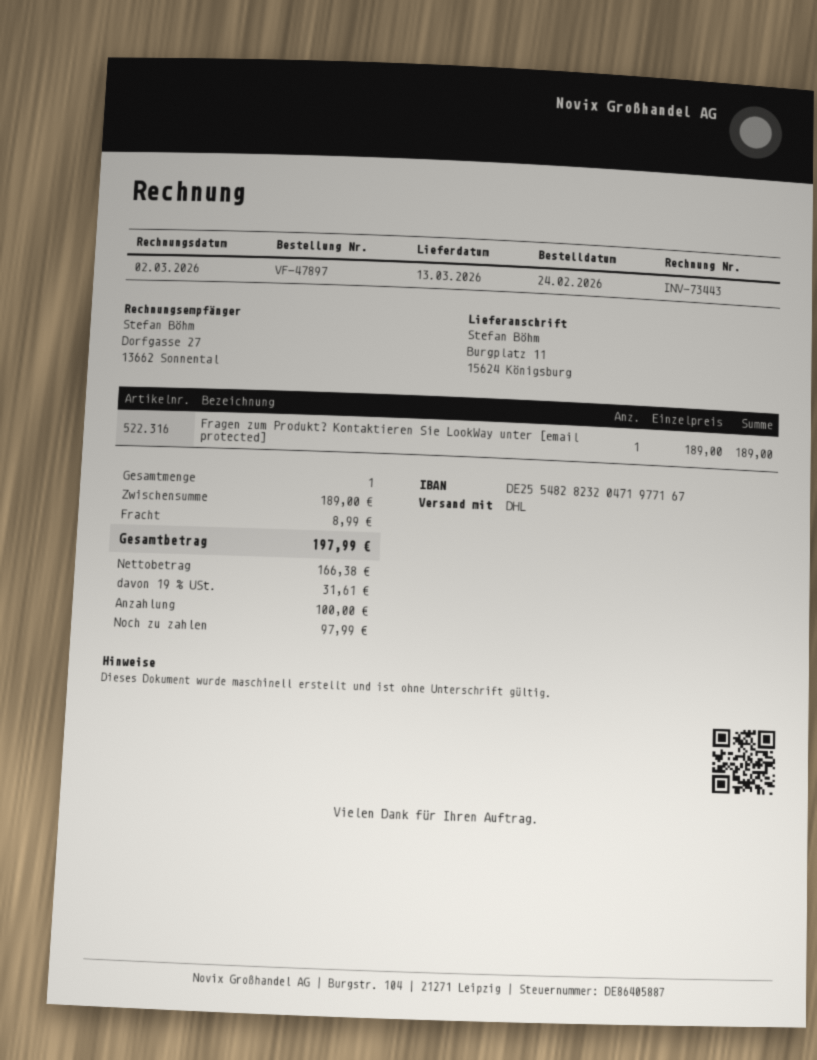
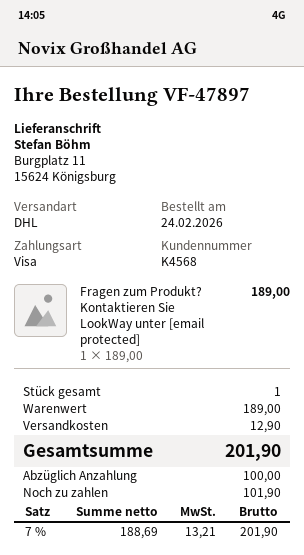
shipping: 8.99 -> 12.90
net: 166.38 -> 188.69
tax: 19% = 31.61 -> 7% = 13.21
total: 197.99 -> 201.90
balance: 97.99 -> 101.90

